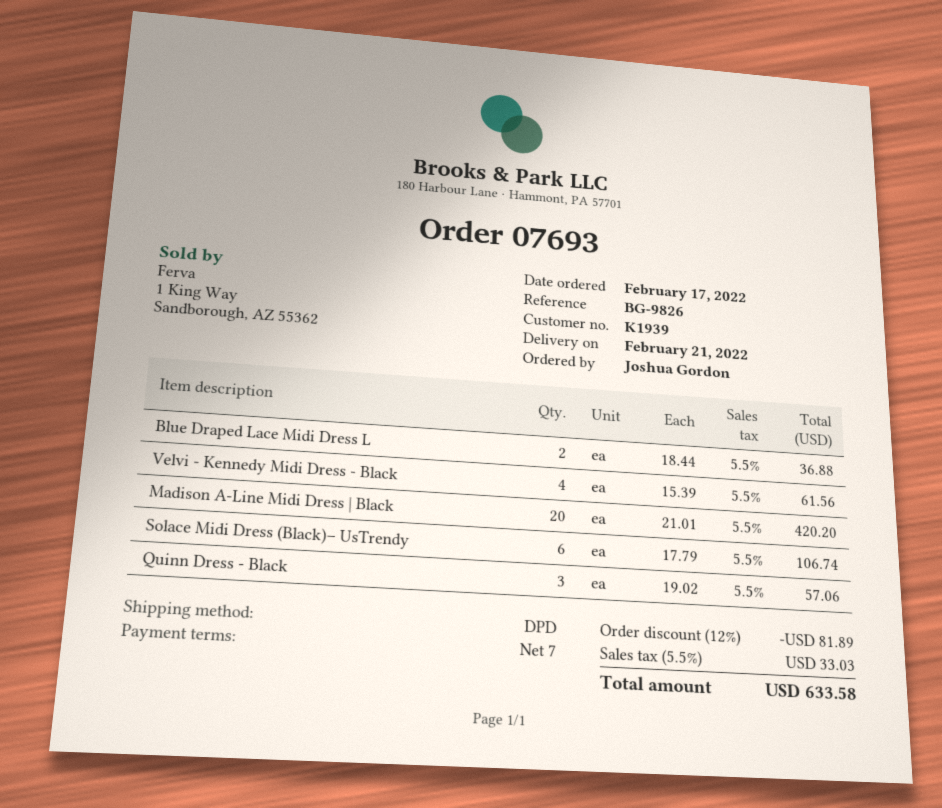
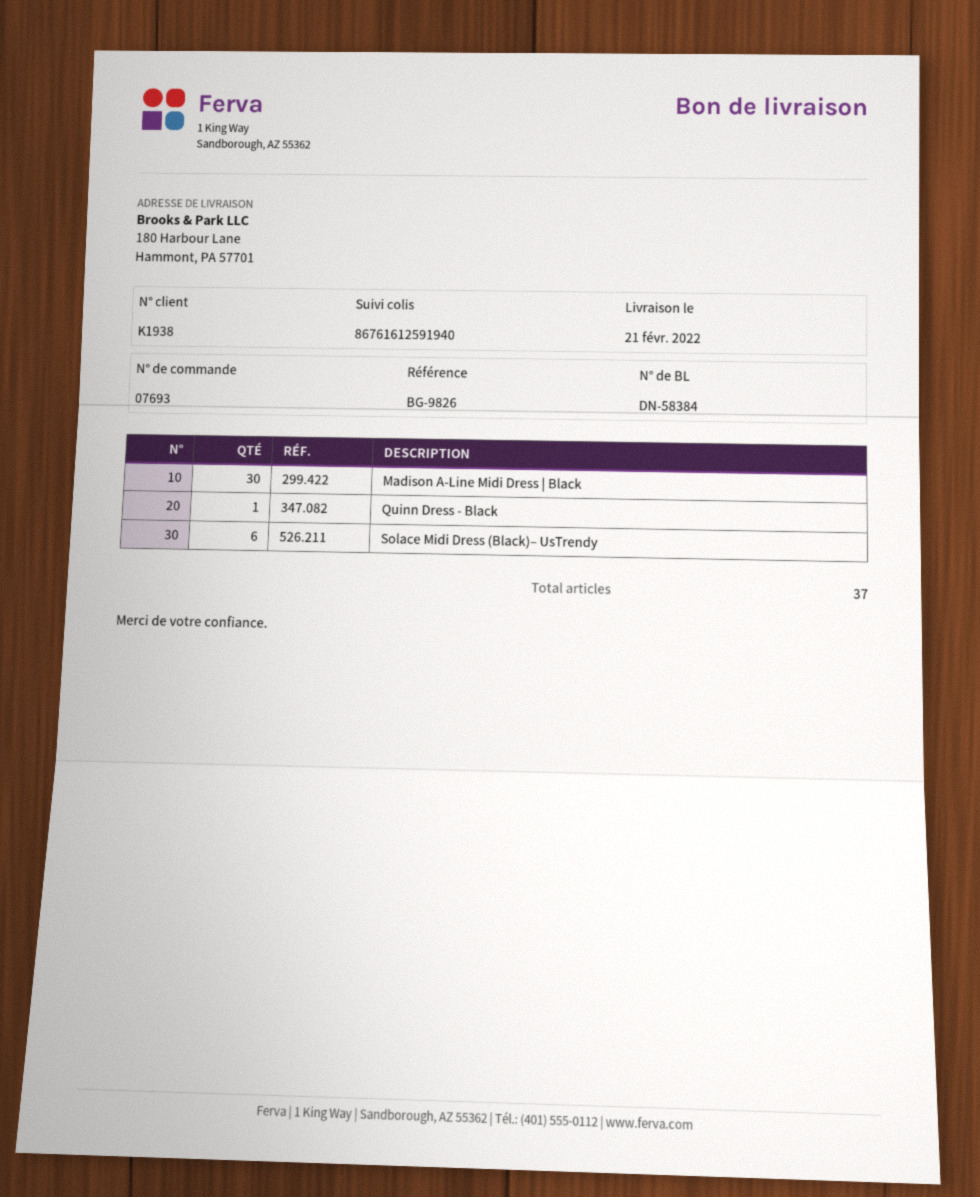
customer number: K1939 -> K1938
Blue Draped Lace Midi Dress L: 2 -> none
Velvi - Kennedy Midi Dress - Black: 4 -> none
Madison A-Line Midi Dress | Black: 20 -> 30
Quinn Dress - Black: 3 -> 1

